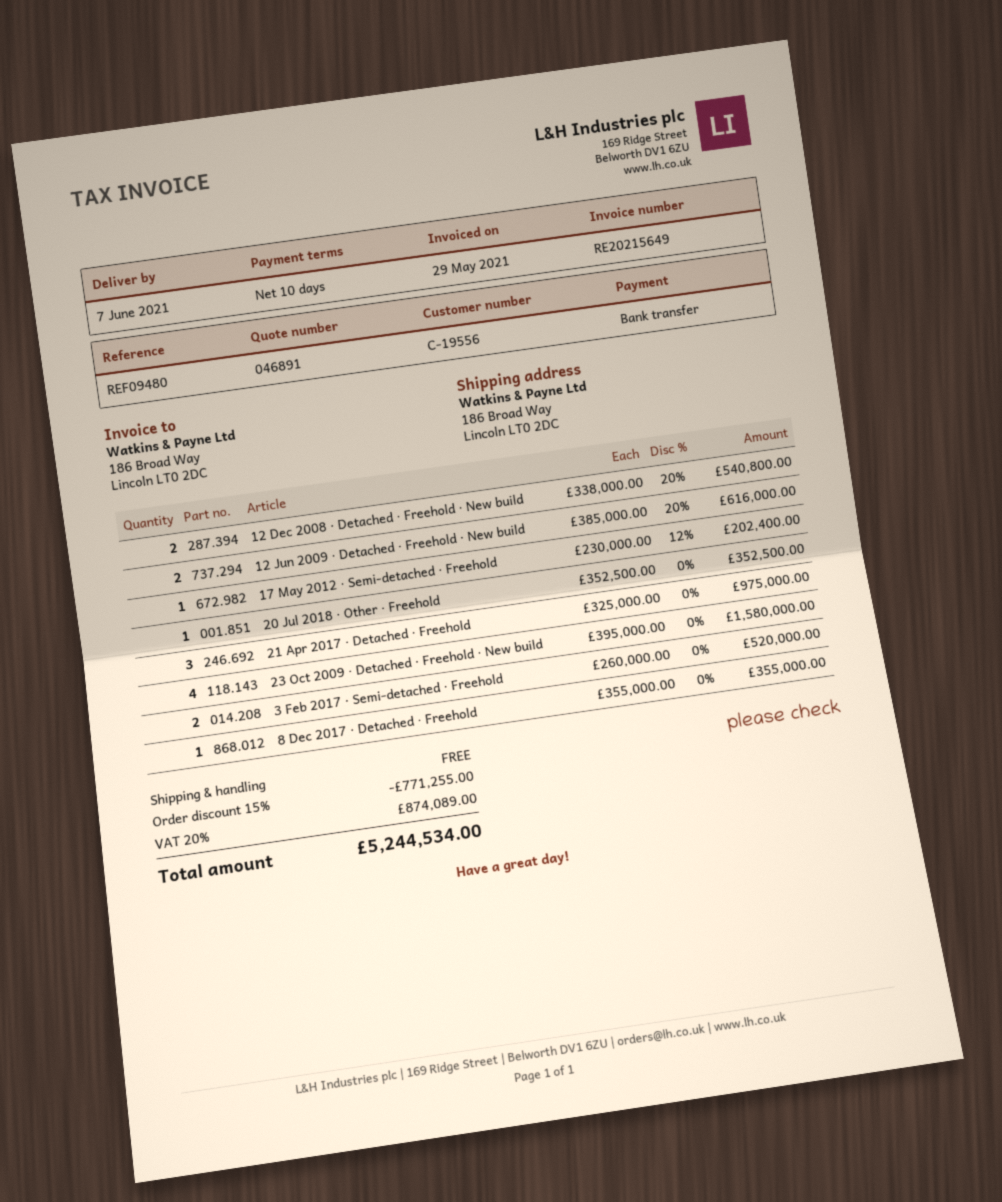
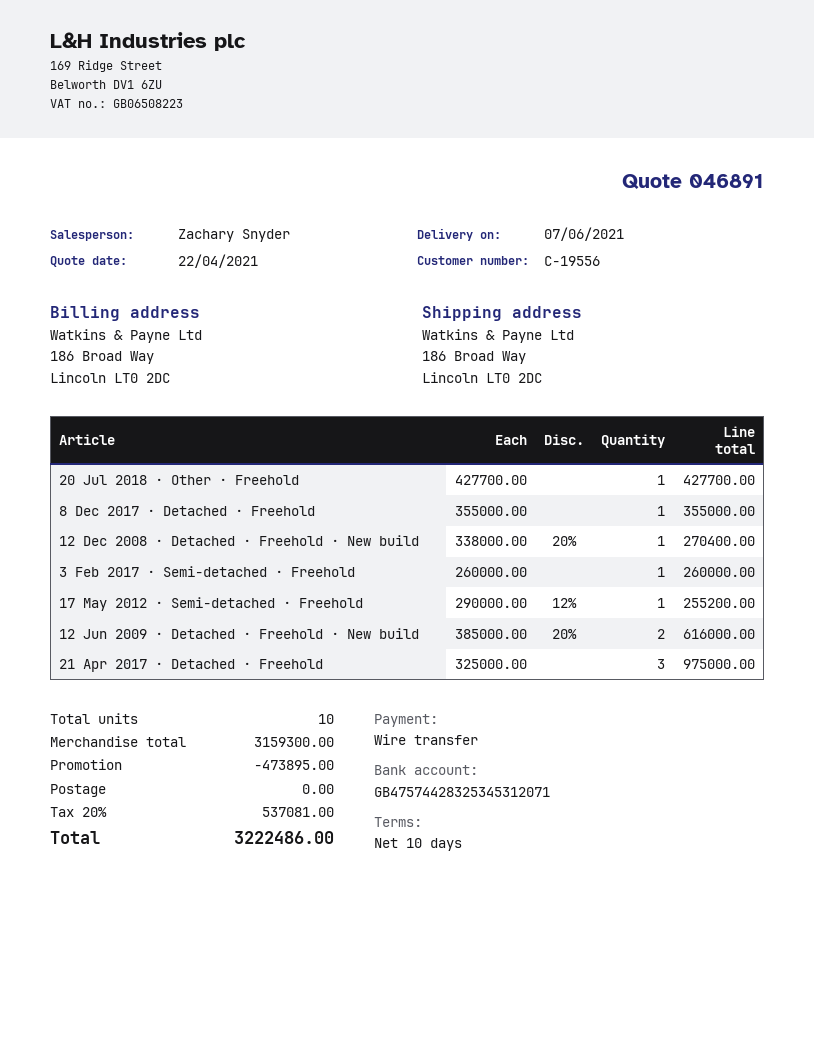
12 Dec 2008 · Detached · Freehold · New build: 2 x 338000.00 - 20% = 540800.00 -> 1 x 338000.00 - 20% = 270400.00
17 May 2012 · Semi-detached · Freehold: 1 x 230000.00 - 12% = 202400.00 -> 1 x 290000.00 - 12% = 255200.00
20 Jul 2018 · Other · Freehold: 1 x 352500.00 = 352500.00 -> 1 x 427700.00 = 427700.00
23 Oct 2009 · Detached · Freehold · New build: 4 x 395000.00 = 1580000.00 -> none
3 Feb 2017 · Semi-detached · Freehold: 2 x 260000.00 = 520000.00 -> 1 x 260000.00 = 260000.00
discount: 771255.00 -> 473895.00
tax: 20% = 874089.00 -> 20% = 537081.00
total: 5244534.00 -> 3222486.00

